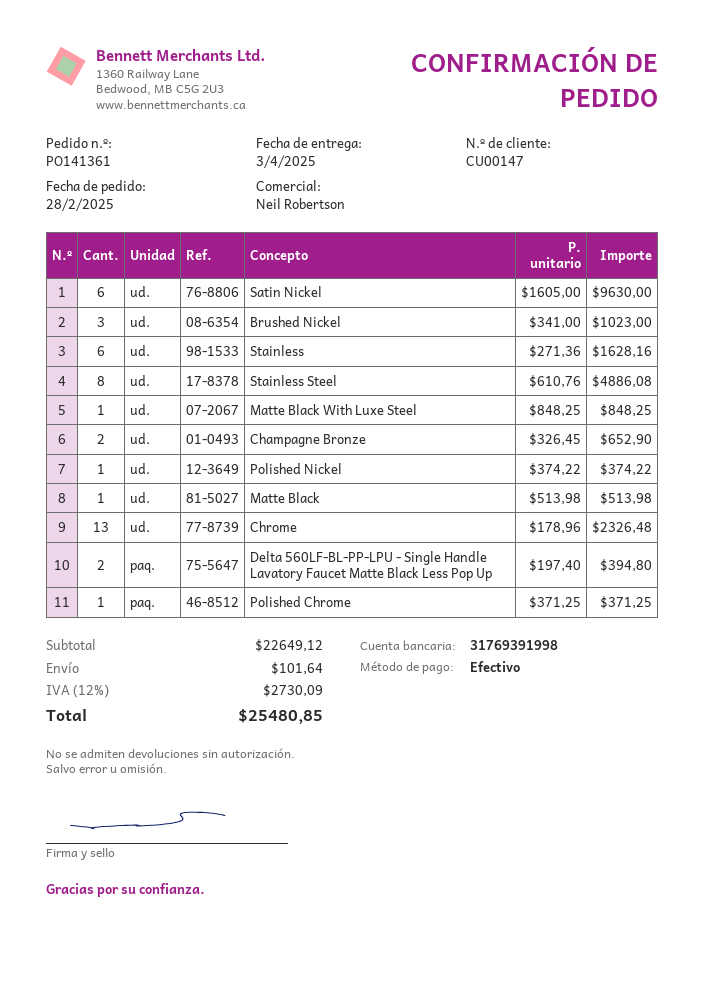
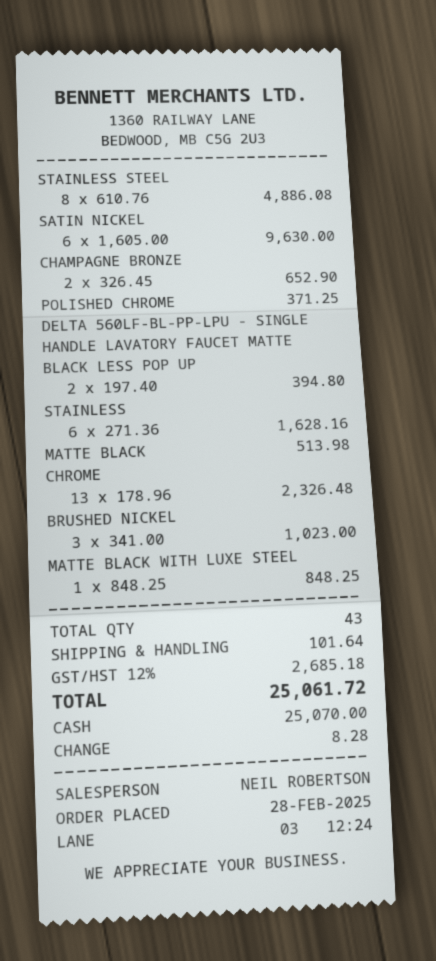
Polished Nickel: 1 x 374.22 = 374.22 -> none
tax: 12% = 2730.09 -> 12% = 2685.18
total: 25480.85 -> 25061.72

